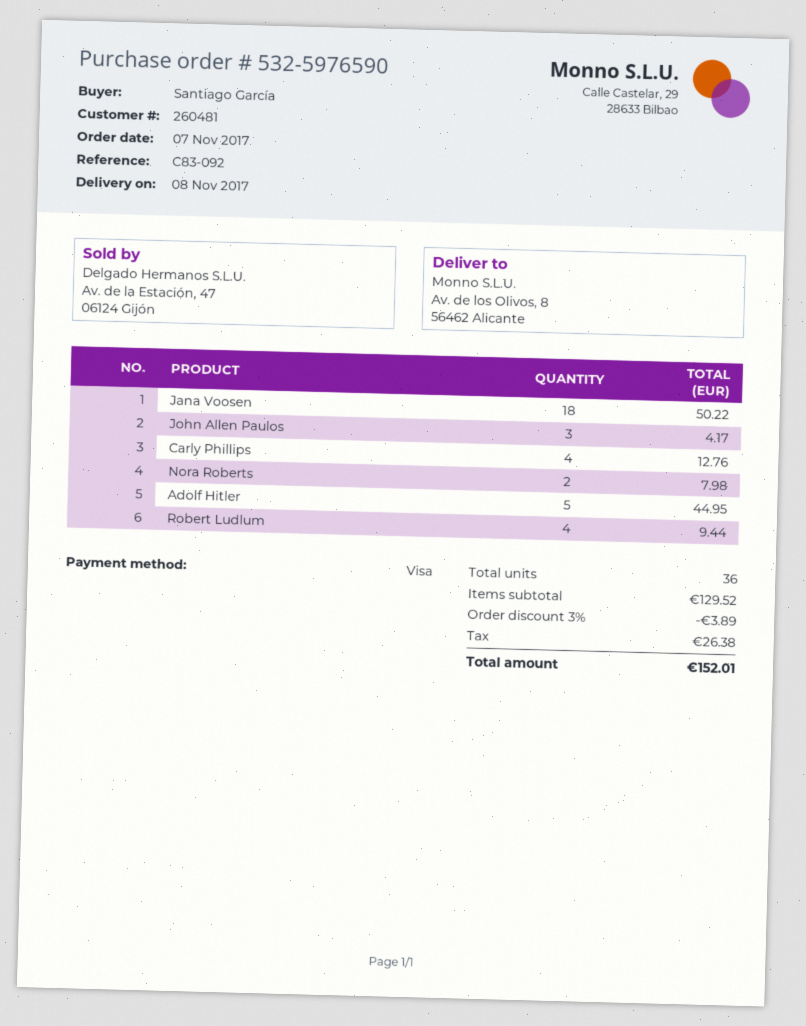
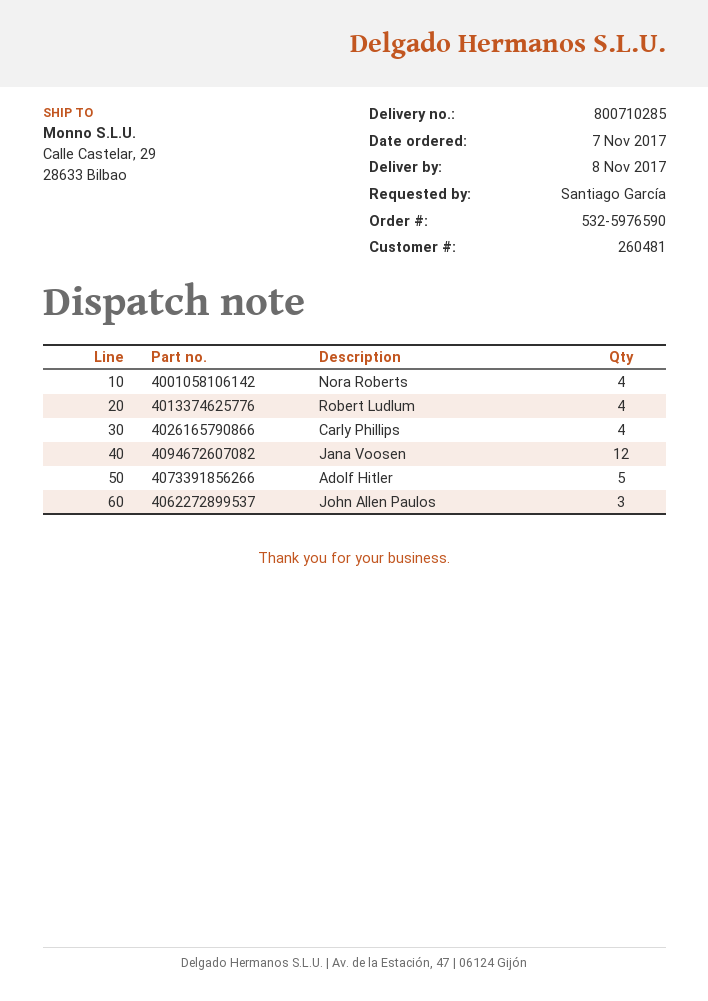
ship to: Av. de los Olivos, 8, 56462 Alicante -> Calle Castelar, 29, 28633 Bilbao
Jana Voosen: 18 -> 12
Nora Roberts: 2 -> 4

